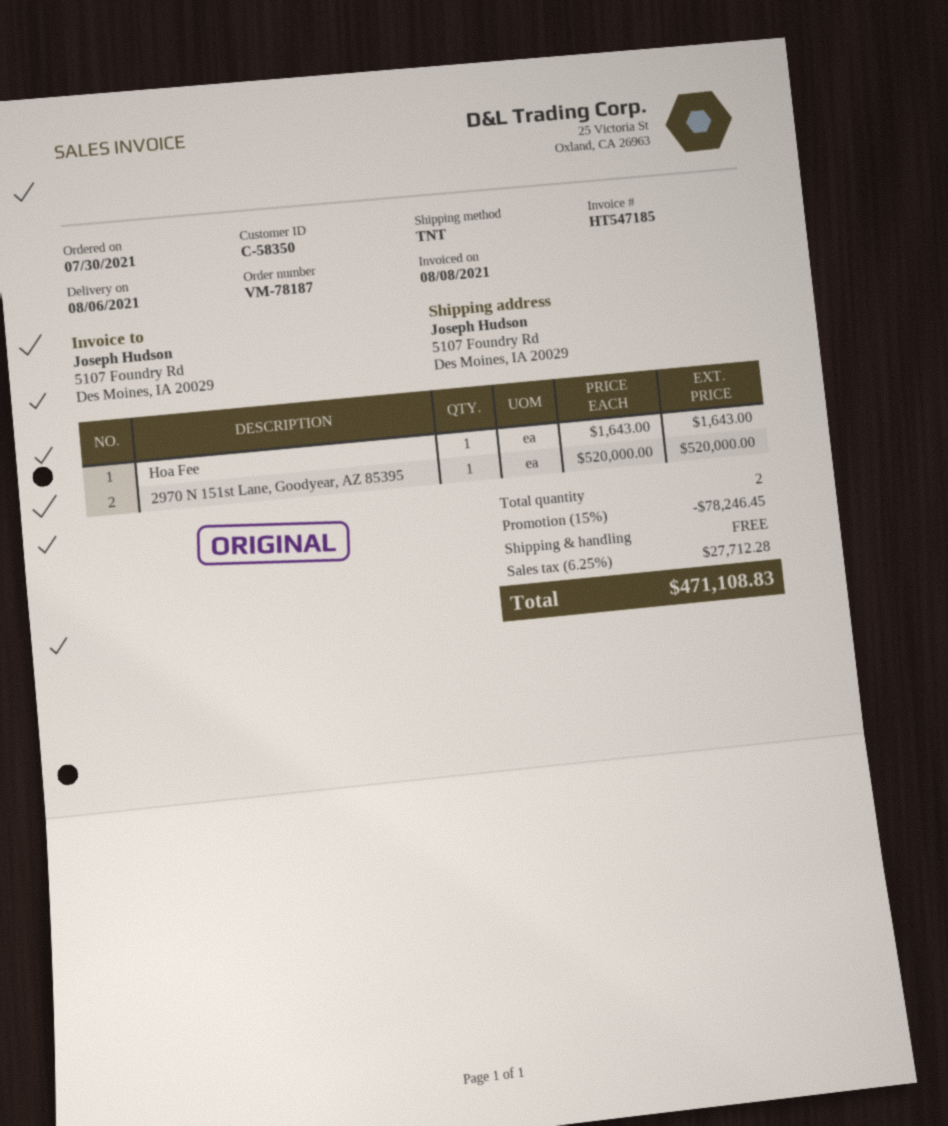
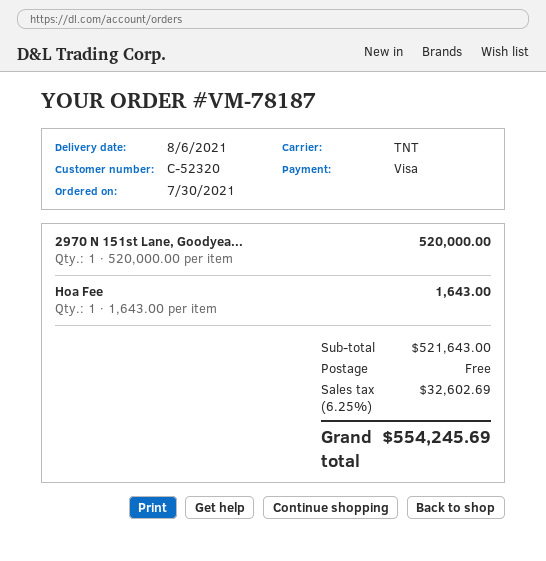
customer number: C-58350 -> C-52320
discount: 15% = 78246.45 -> none
tax: 6.25% = 27712.28 -> 6.25% = 32602.69
total: 471108.83 -> 554245.69

